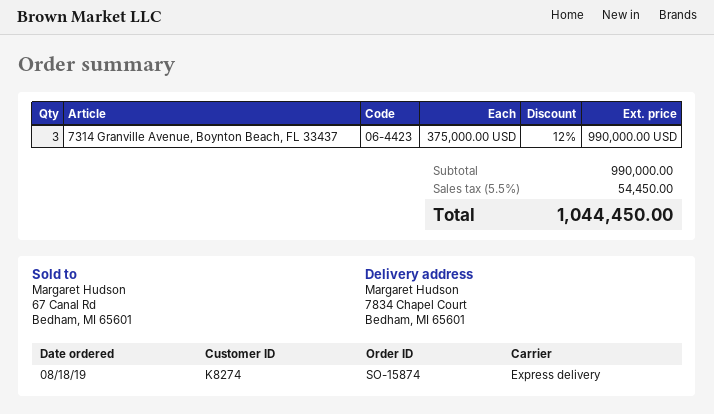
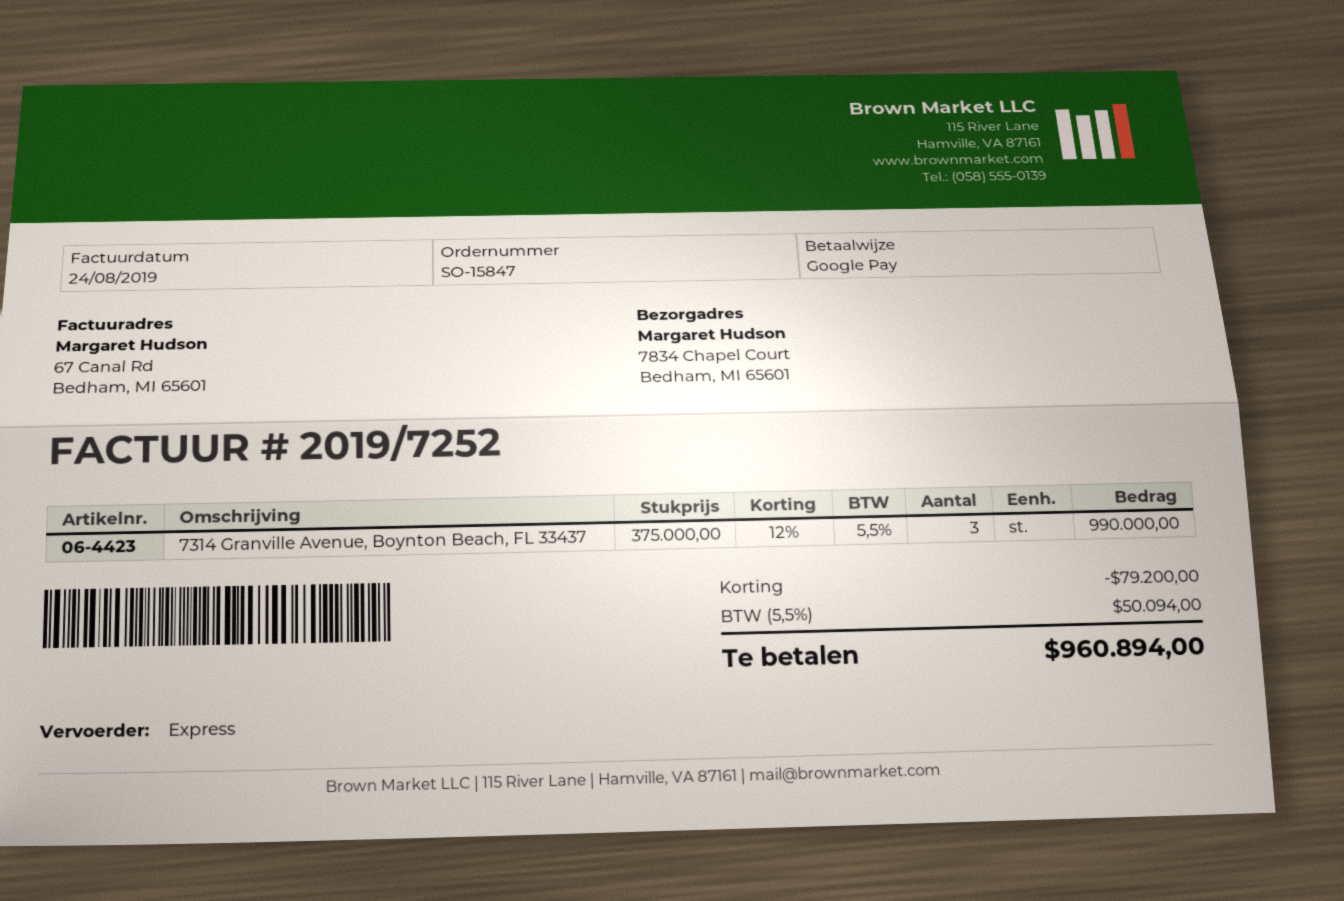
order number: SO-15874 -> SO-15847
discount: none -> 79200.00
tax: 5.5% = 54450.00 -> 5.5% = 50094.00
total: 1044450.00 -> 960894.00

